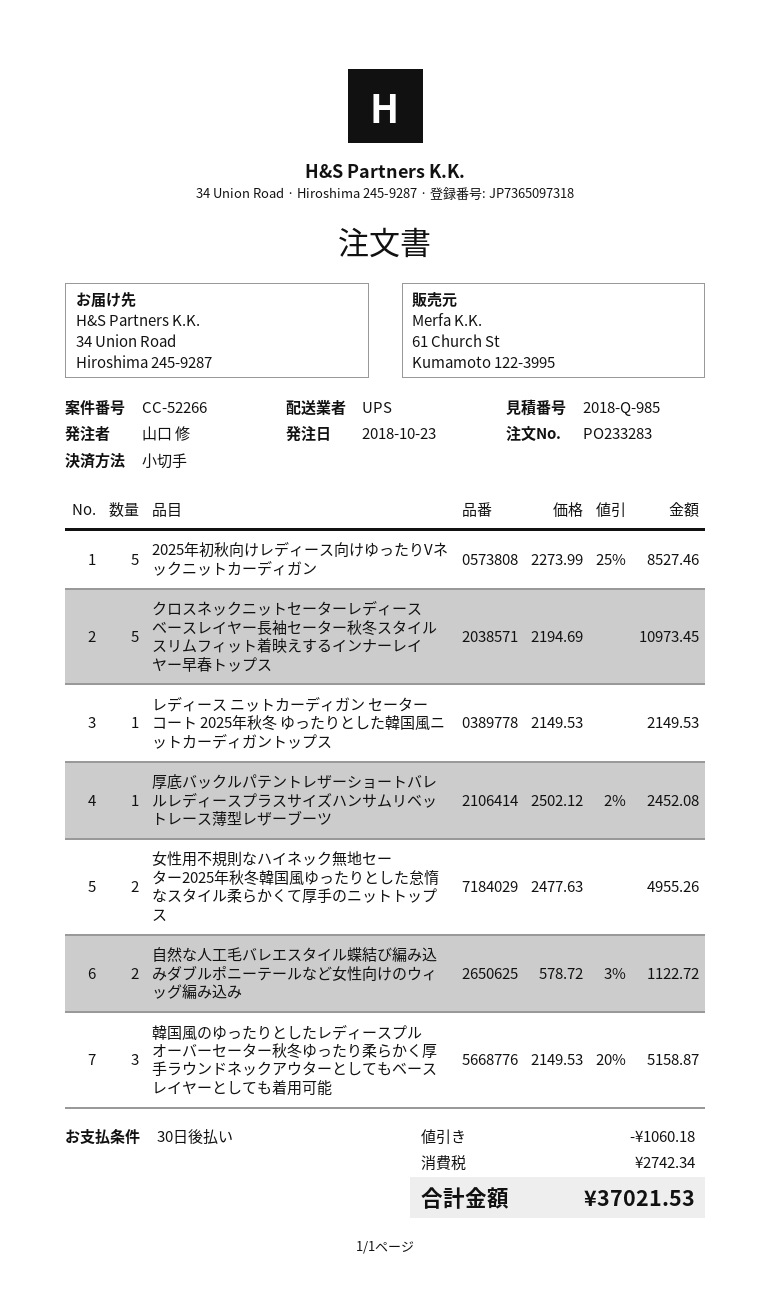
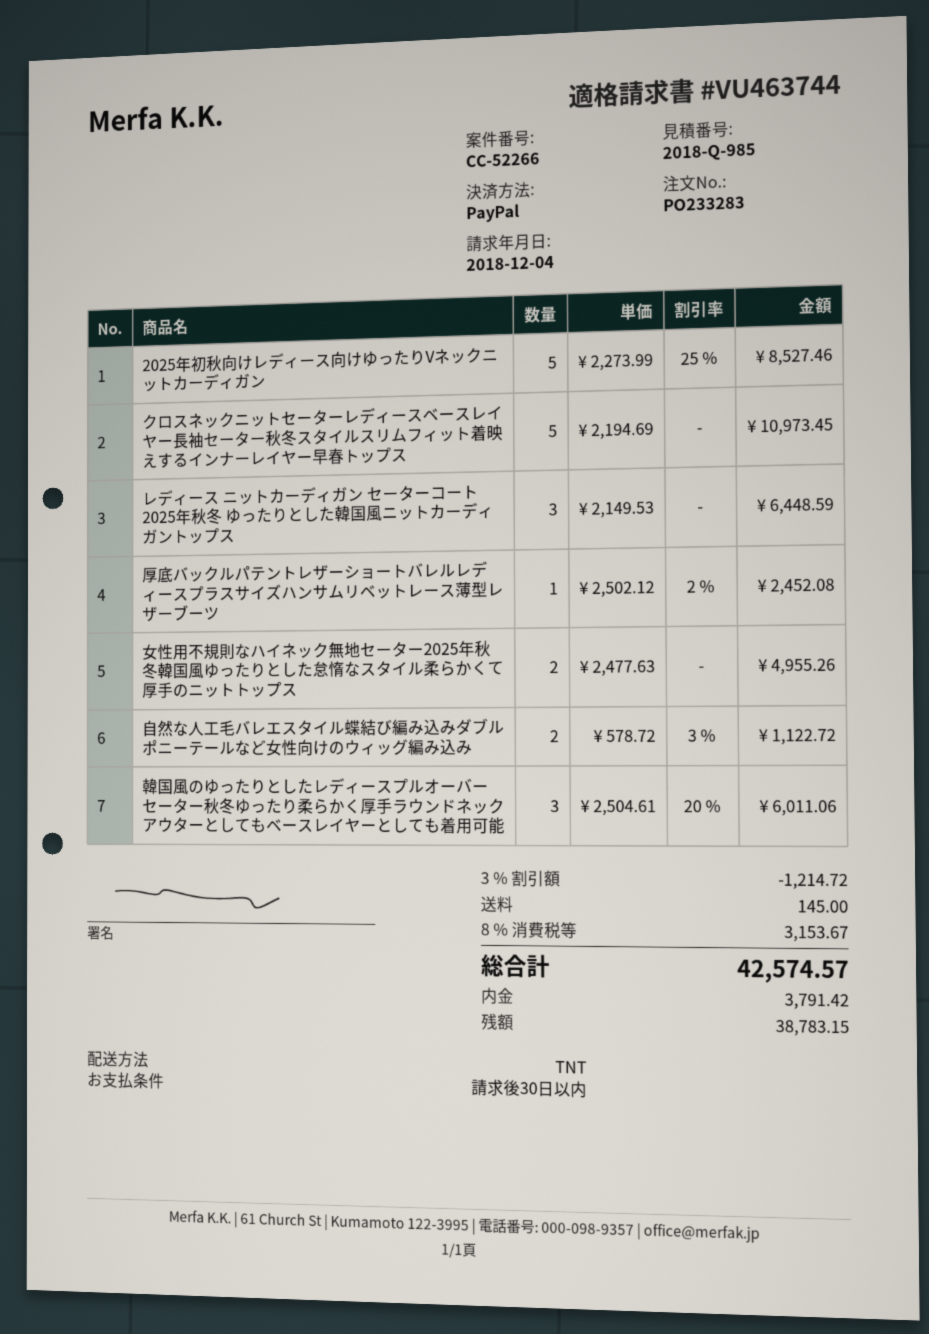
payment method: cheque -> PayPal
shipping method: UPS -> TNT
レディース ニットカーディガン セーターコート 2025年秋冬 ゆったりとした韓国風ニットカーディガントップス: 1 x 2149.53 = 2149.53 -> 3 x 2149.53 = 6448.59
韓国風のゆったりとしたレディースプルオーバーセーター秋冬ゆったり柔らかく厚手ラウンドネックアウターとしてもベースレイヤーとしても着用可能: 3 x 2149.53 - 20% = 5158.87 -> 3 x 2504.61 - 20% = 6011.06
discount: 1060.18 -> 1214.72
shipping: none -> 145.00
tax: 2742.34 -> 3153.67
total: 37021.53 -> 42574.57

